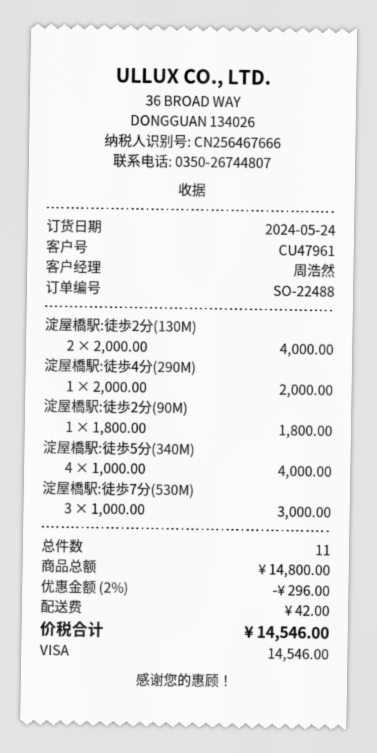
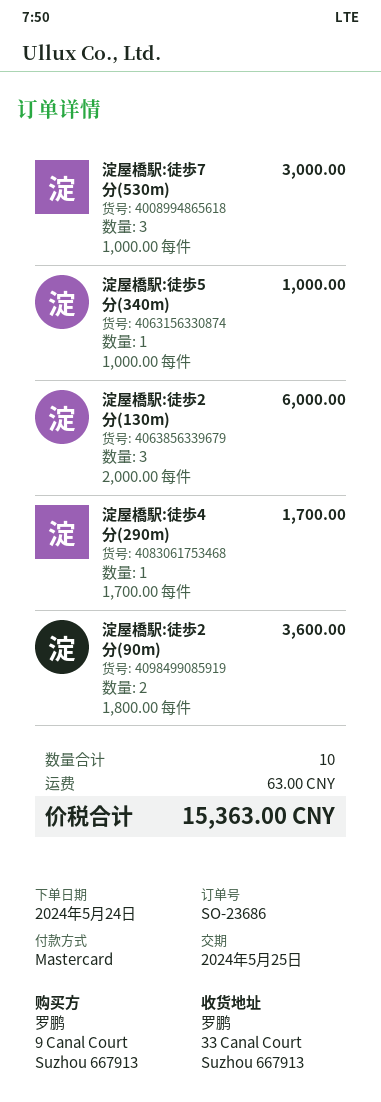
order number: SO-22488 -> SO-23686
payment method: Visa -> Mastercard
淀屋橋駅:徒歩2分(130M): 2 x 2000.00 = 4000.00 -> 3 x 2000.00 = 6000.00
淀屋橋駅:徒歩4分(290M): 1 x 2000.00 = 2000.00 -> 1 x 1700.00 = 1700.00
淀屋橋駅:徒歩2分(90M): 1 x 1800.00 = 1800.00 -> 2 x 1800.00 = 3600.00
淀屋橋駅:徒歩5分(340M): 4 x 1000.00 = 4000.00 -> 1 x 1000.00 = 1000.00
total quantity: 11 -> 10
discount: 2% = 296.00 -> none
shipping: 42.00 -> 63.00
total: 14546.00 -> 15363.00

